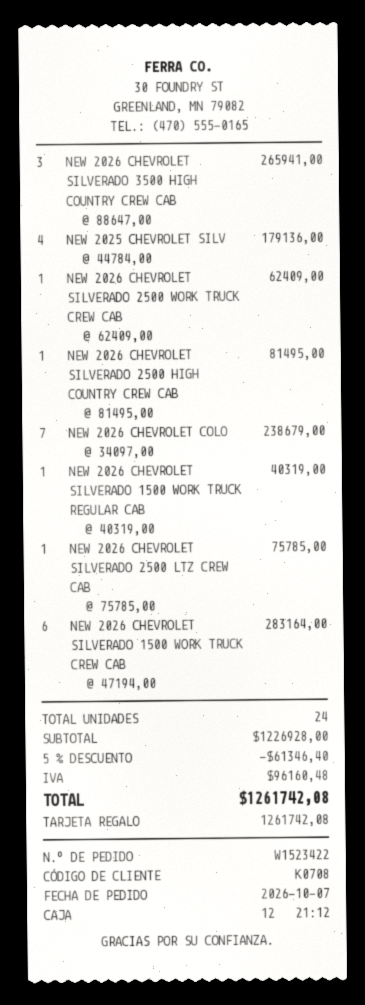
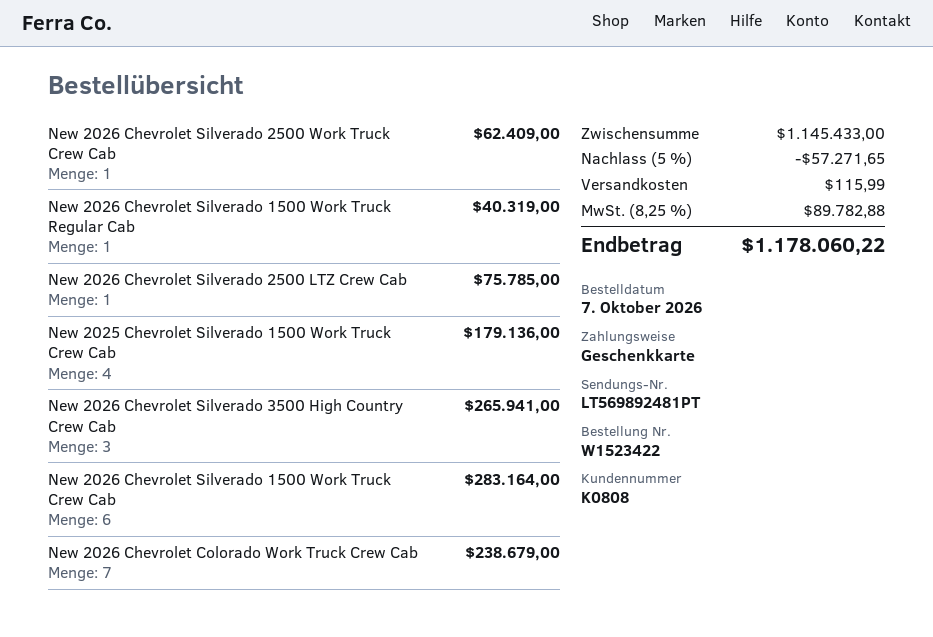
customer number: K0708 -> K0808
NEW 2026 CHEVROLET SILVERADO 2500 HIGH COUNTRY CREW CAB: 1 for 81495.00 -> none
subtotal: 1226928.00 -> 1145433.00
discount: 5% = 61346.40 -> 5% = 57271.65
shipping: none -> 115.99
tax: 96160.48 -> 89782.88
total: 1261742.08 -> 1178060.22

